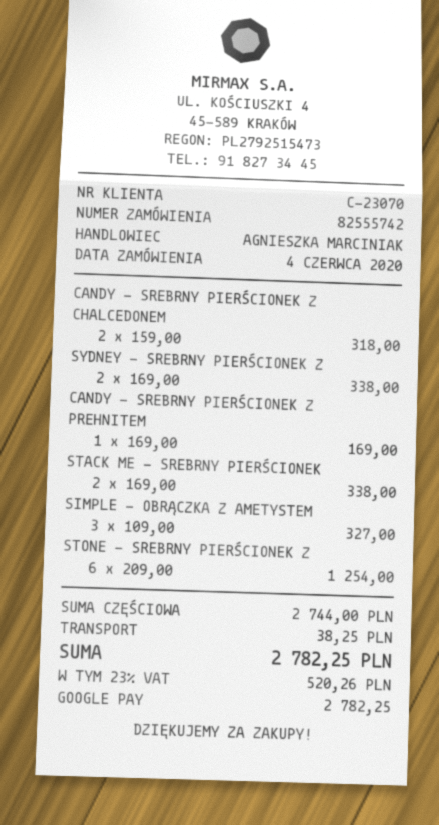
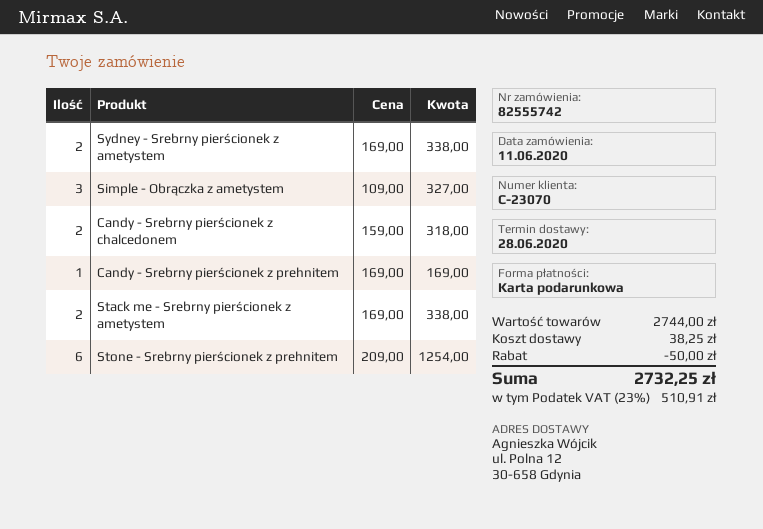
order date: 2020-06-04 -> 2020-06-11
payment method: Google Pay -> gift card
discount: none -> 50.00
tax: 23% = 520.26 -> 23% = 510.91
total: 2782.25 -> 2732.25

